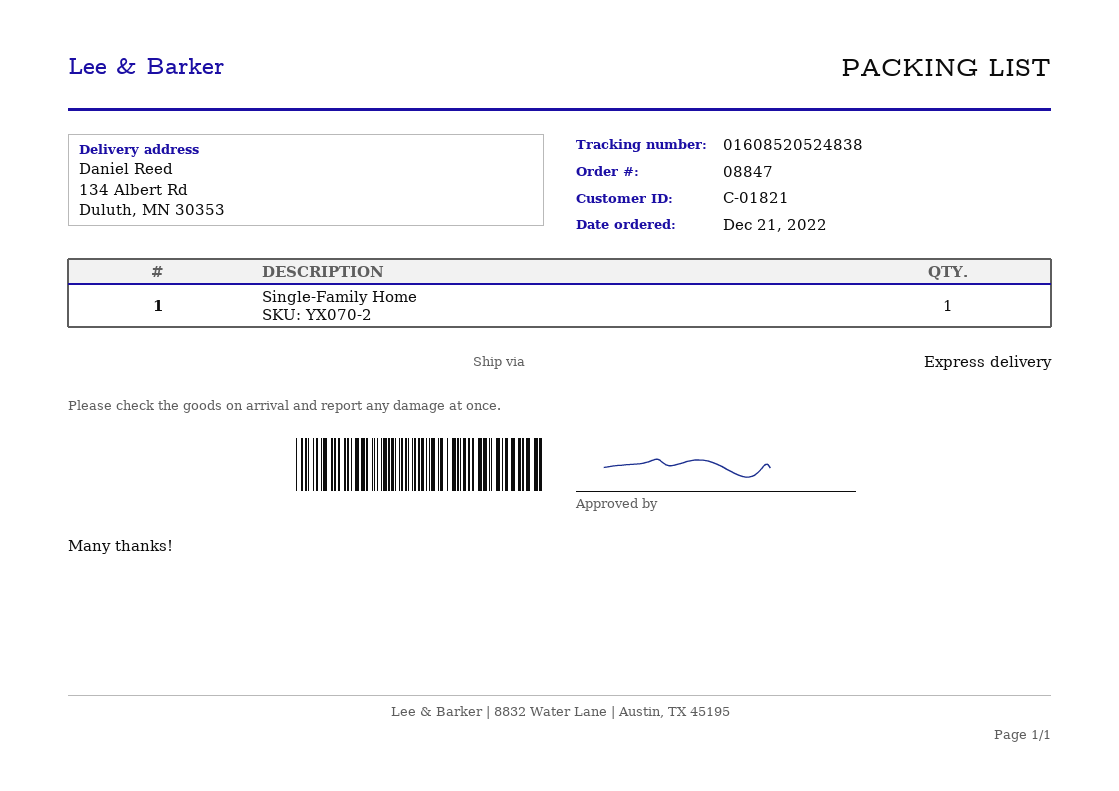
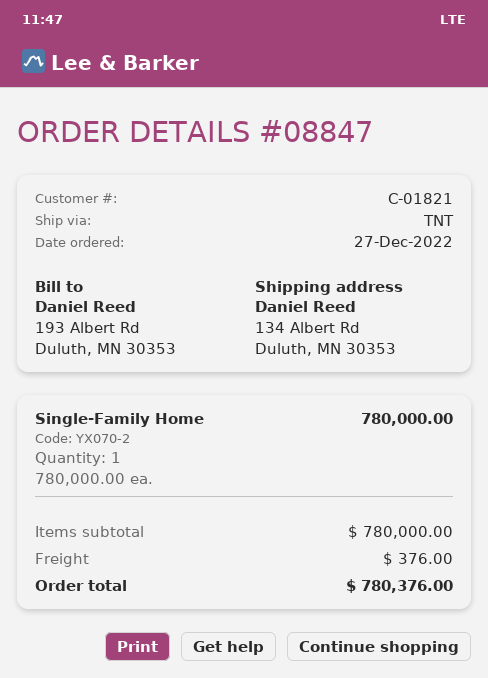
order date: 2022-12-21 -> 2022-12-27
shipping method: express -> TNT

